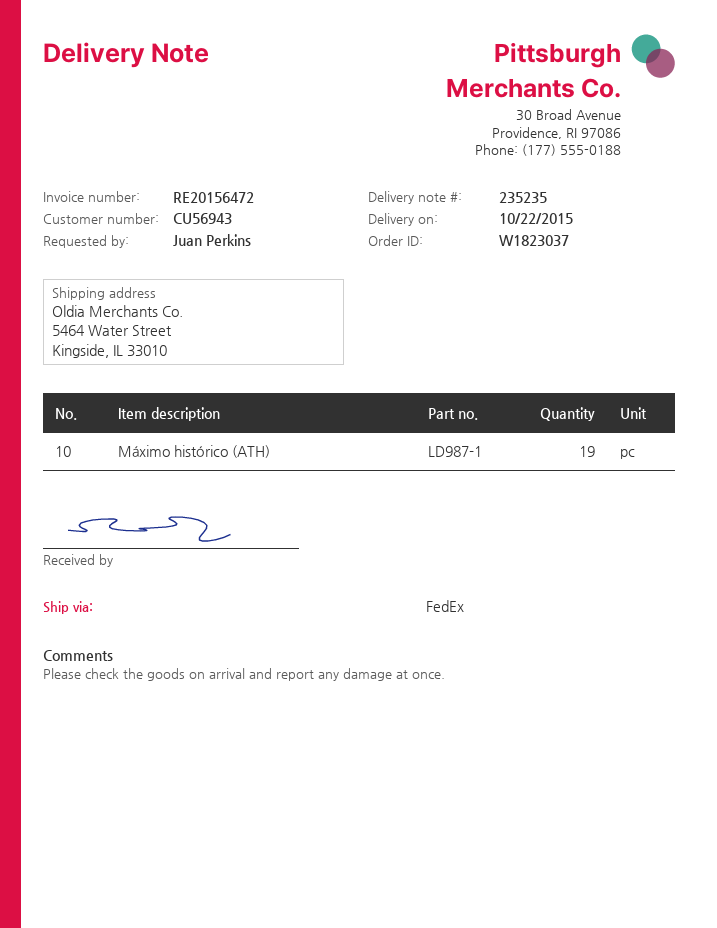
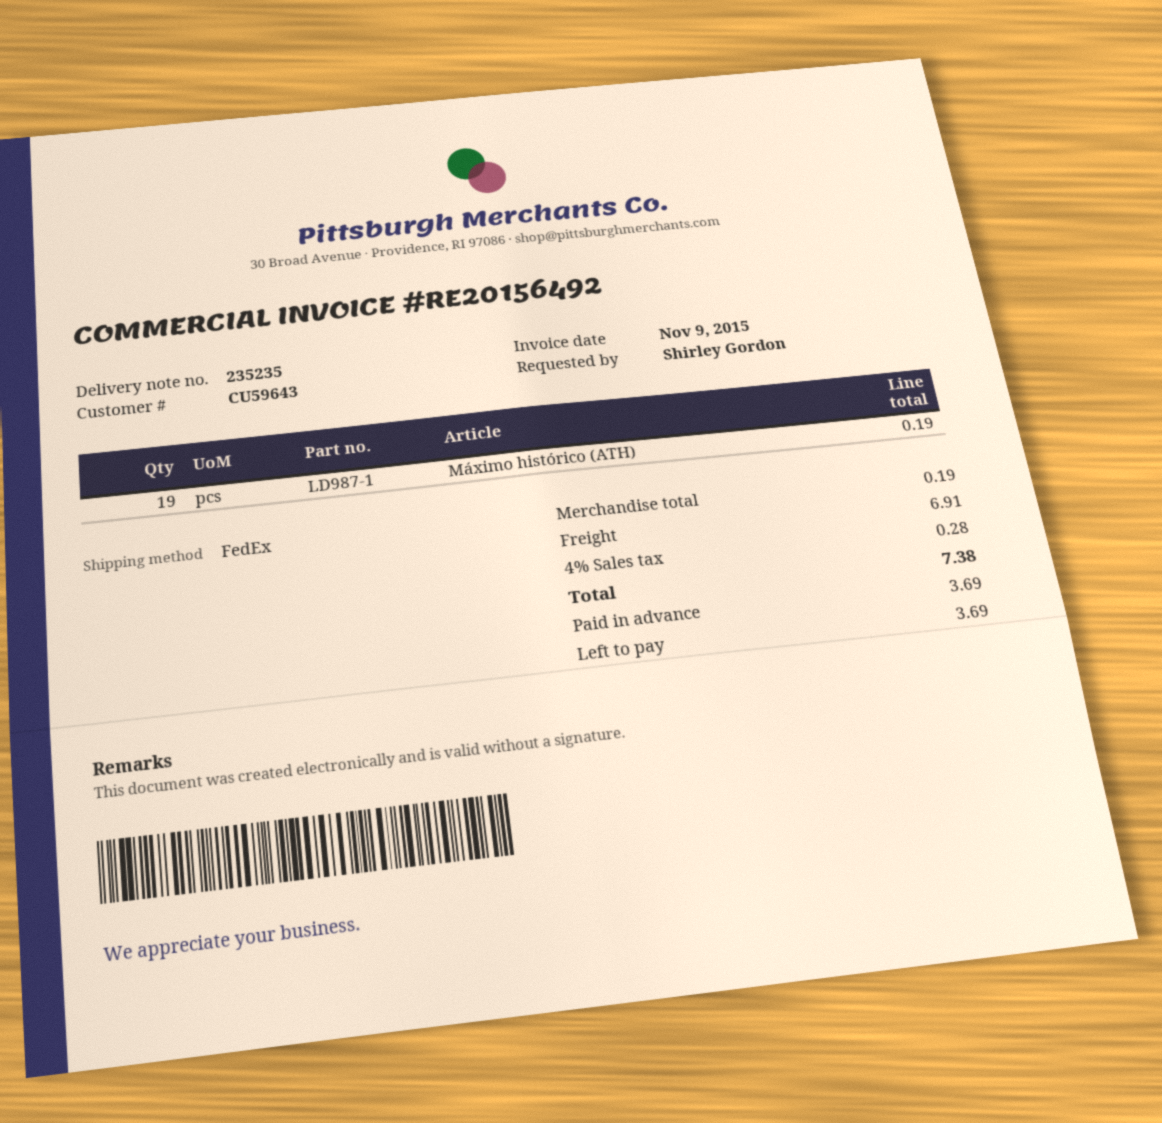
invoice number: RE20156472 -> RE20156492
customer number: CU56943 -> CU59643
ordered by: Juan Perkins -> Shirley Gordon

